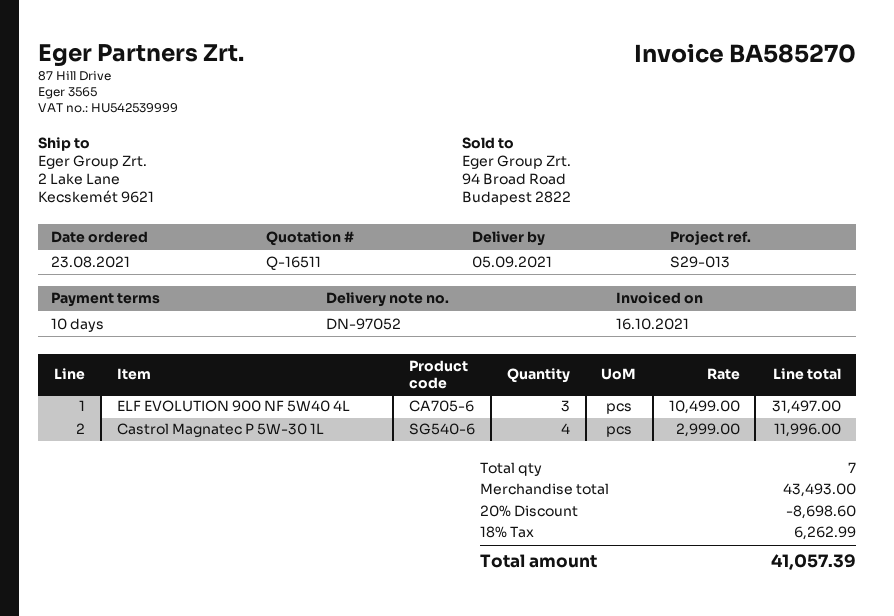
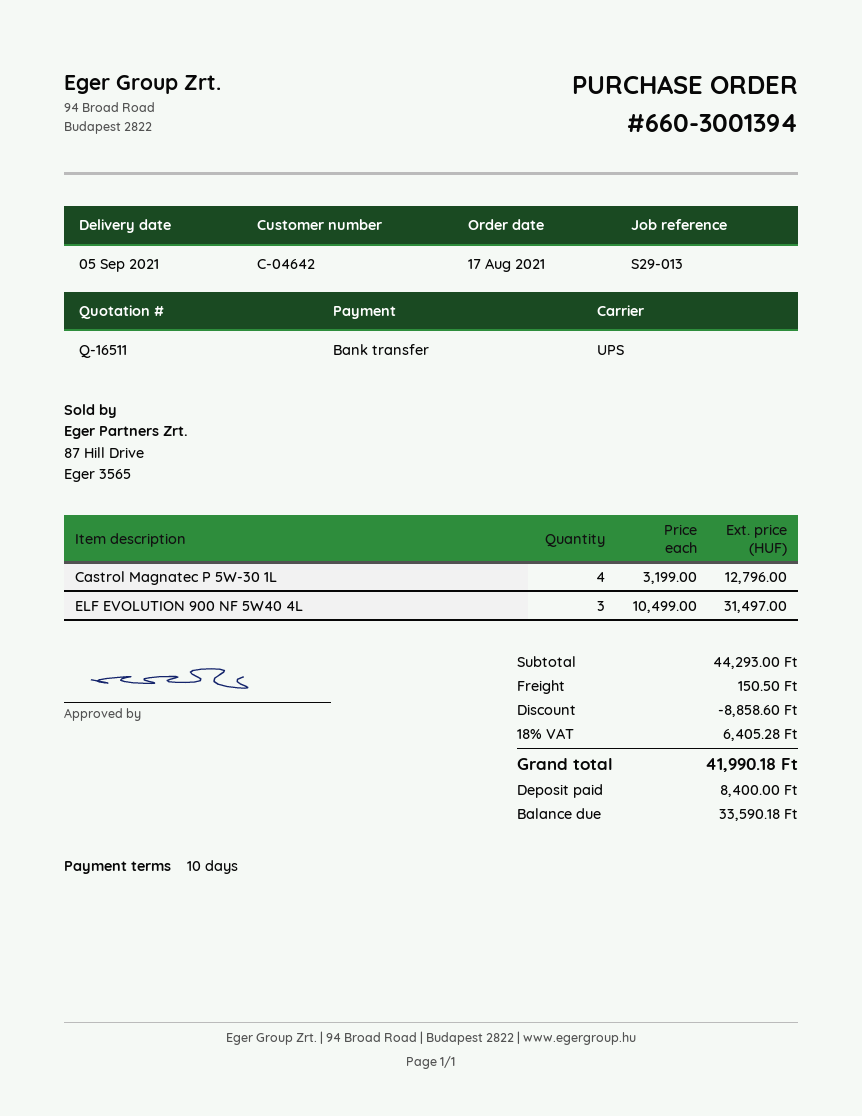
order date: 2021-08-23 -> 2021-08-17
Castrol Magnatec P 5W-30 1L: 4 x 2999.00 = 11996.00 -> 4 x 3199.00 = 12796.00
subtotal: 43493.00 -> 44293.00
discount: 8698.60 -> 8858.60
shipping: none -> 150.50
tax: 18% = 6262.99 -> 18% = 6405.28
total: 41057.39 -> 41990.18

